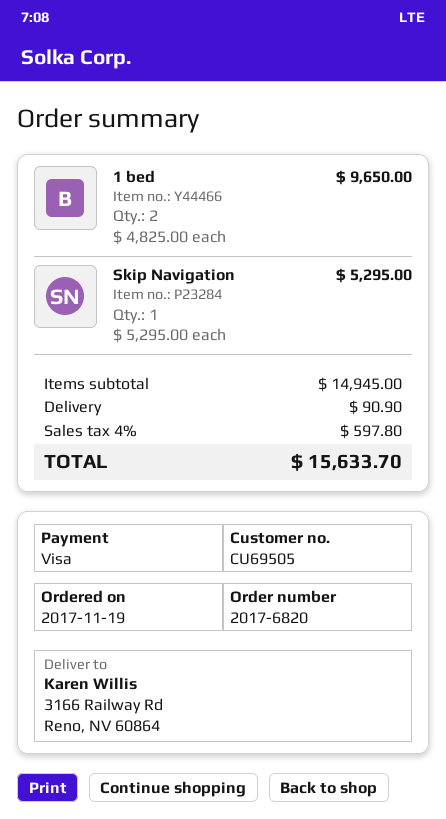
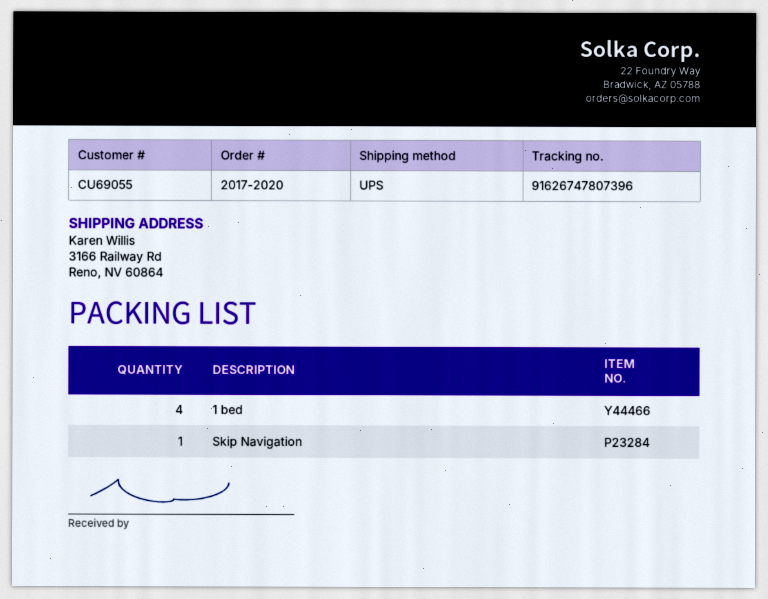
order number: 2017-6820 -> 2017-2020
customer number: CU69505 -> CU69055
1 bed: 2 -> 4

